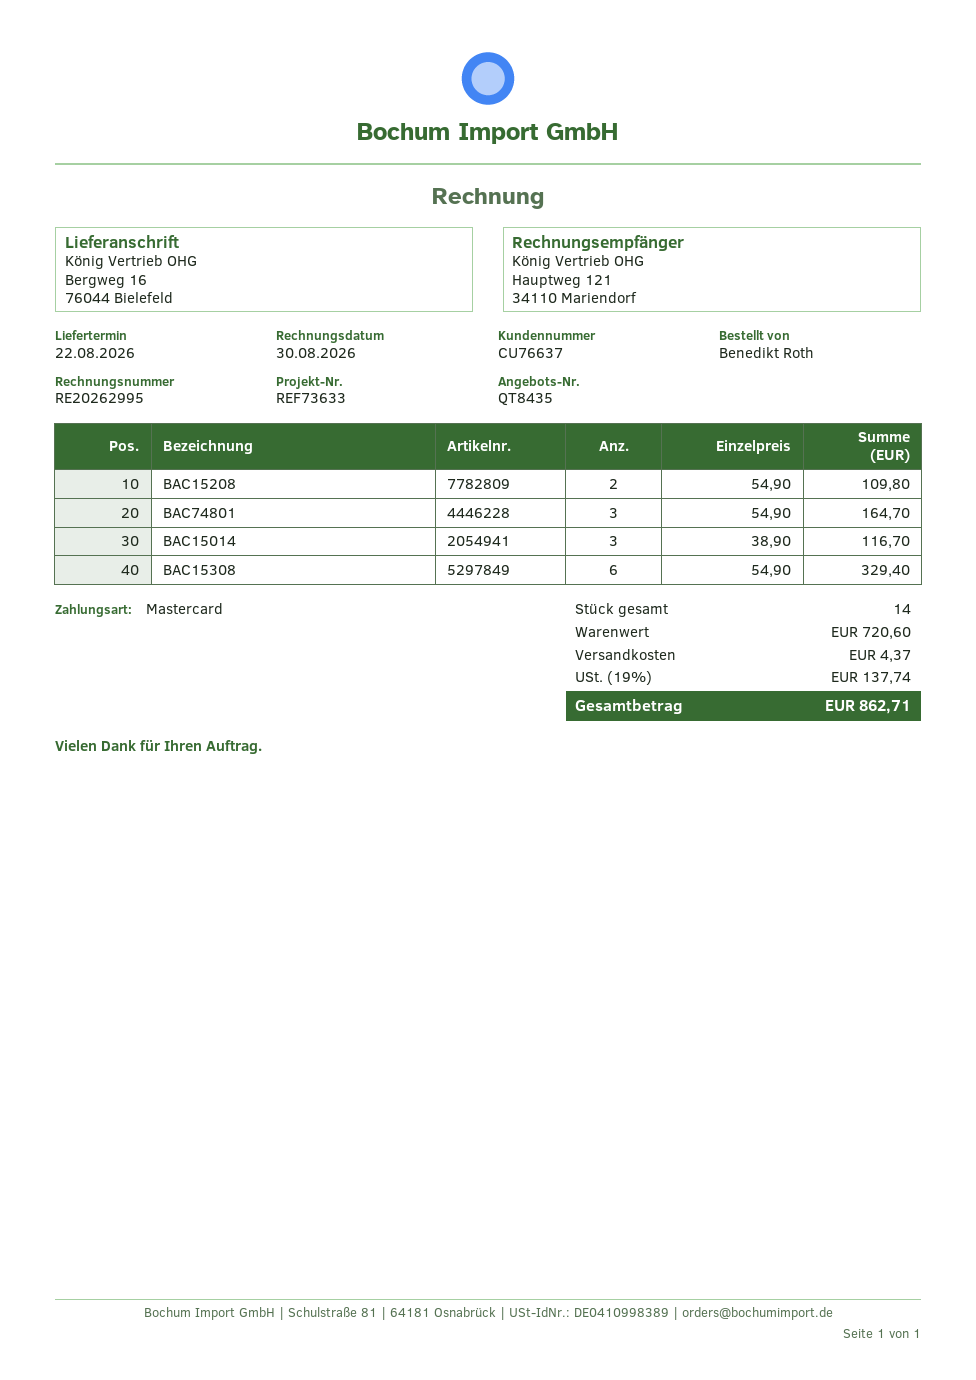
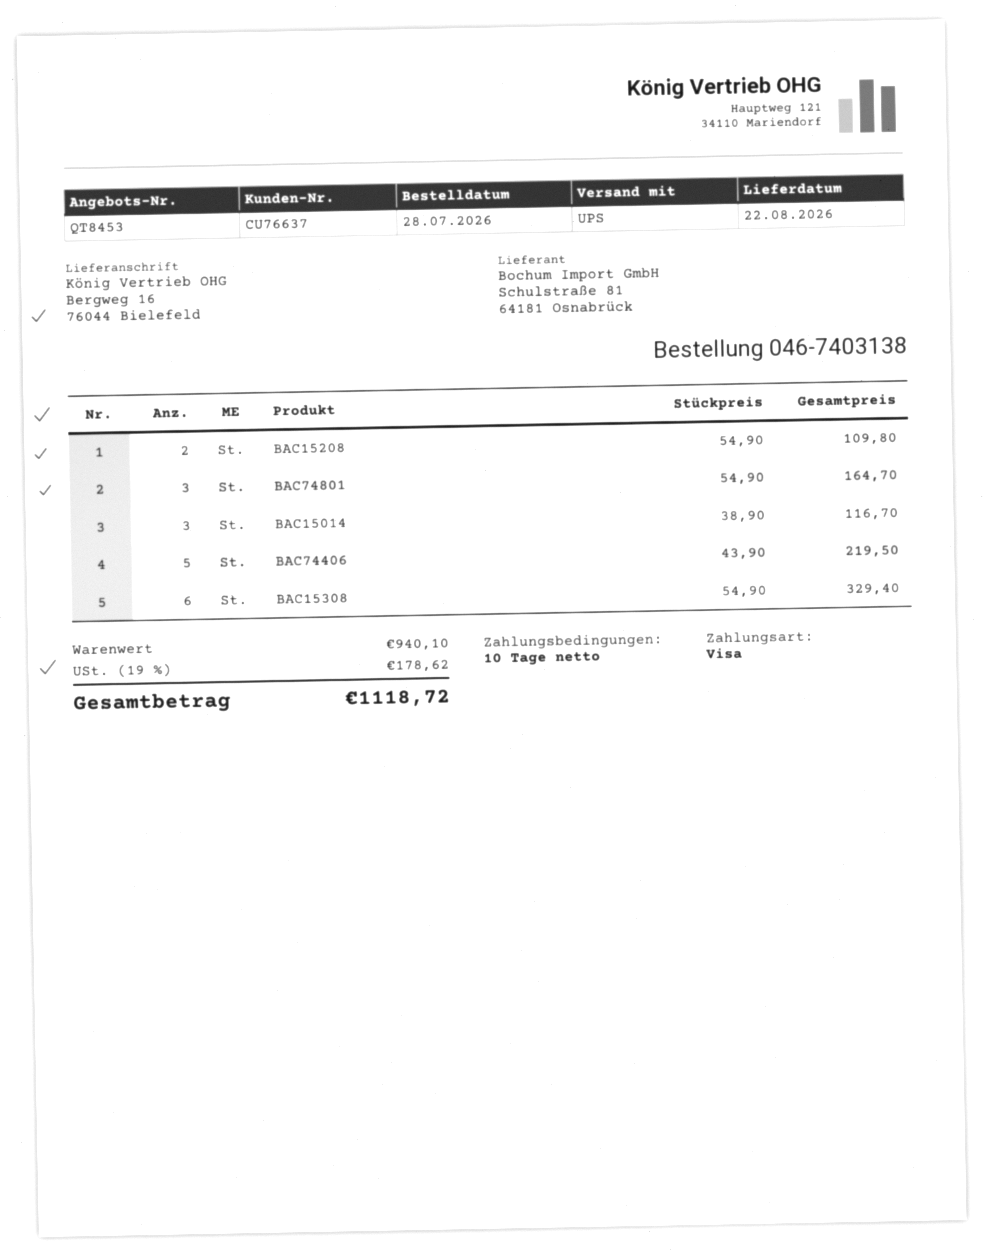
quote number: QT8435 -> QT8453
payment method: Mastercard -> Visa
BAC74406: none -> 5 x 43.90 = 219.50
subtotal: 720.60 -> 940.10
shipping: 4.37 -> none
tax: 19% = 137.74 -> 19% = 178.62
total: 862.71 -> 1118.72

